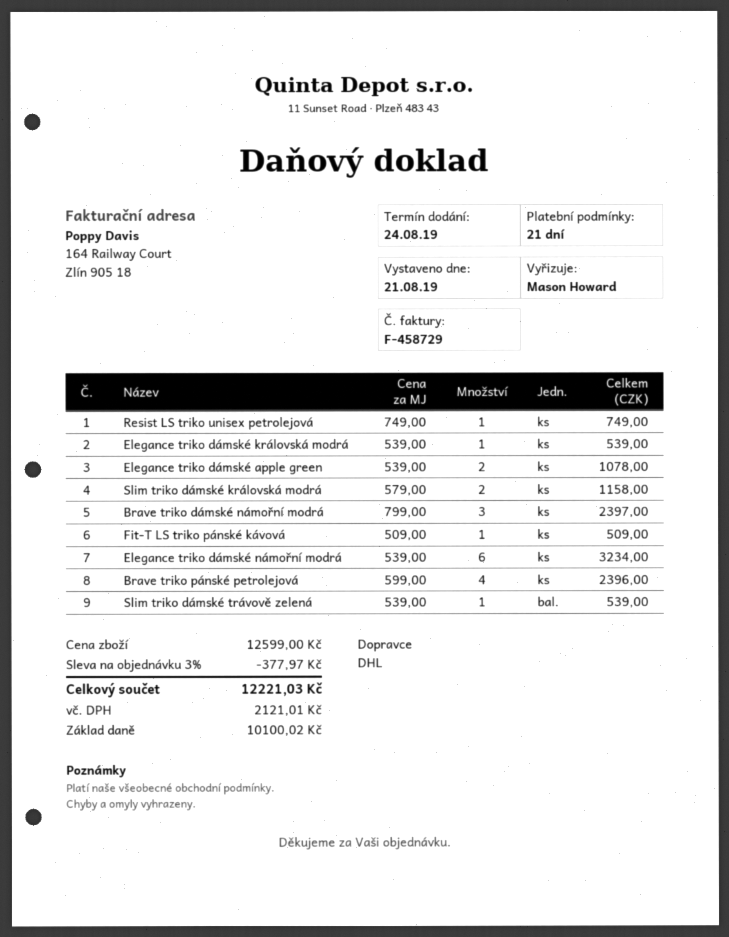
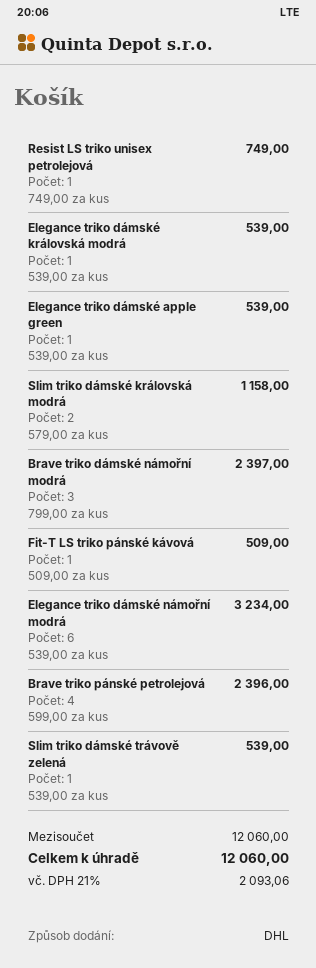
Elegance triko dámské apple green: 2 x 539.00 = 1078.00 -> 1 x 539.00 = 539.00
subtotal: 12599.00 -> 12060.00
discount: 3% = 377.97 -> none
tax: 2121.01 -> 2093.06
total: 12221.03 -> 12060.00

